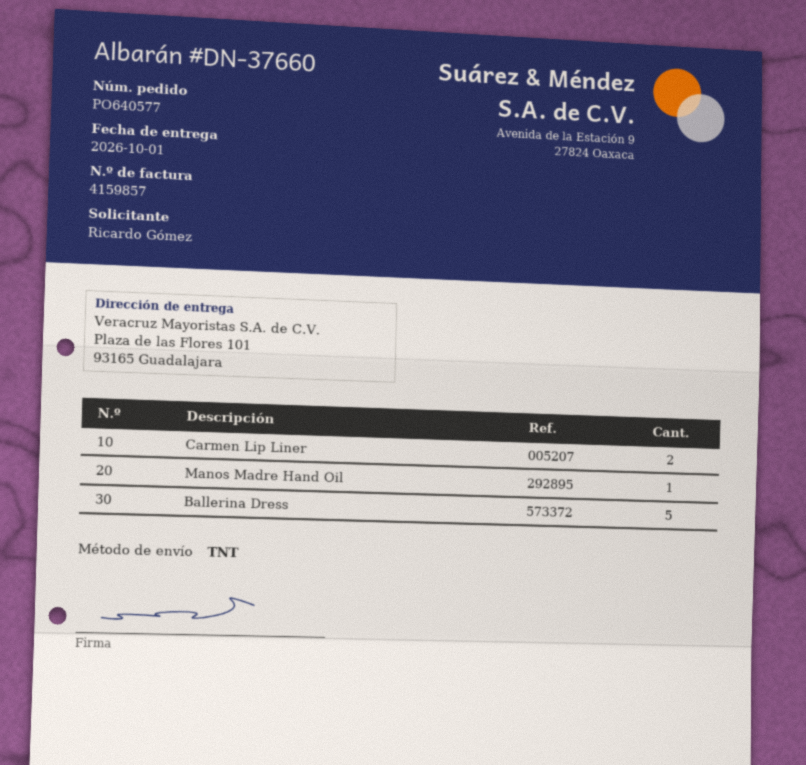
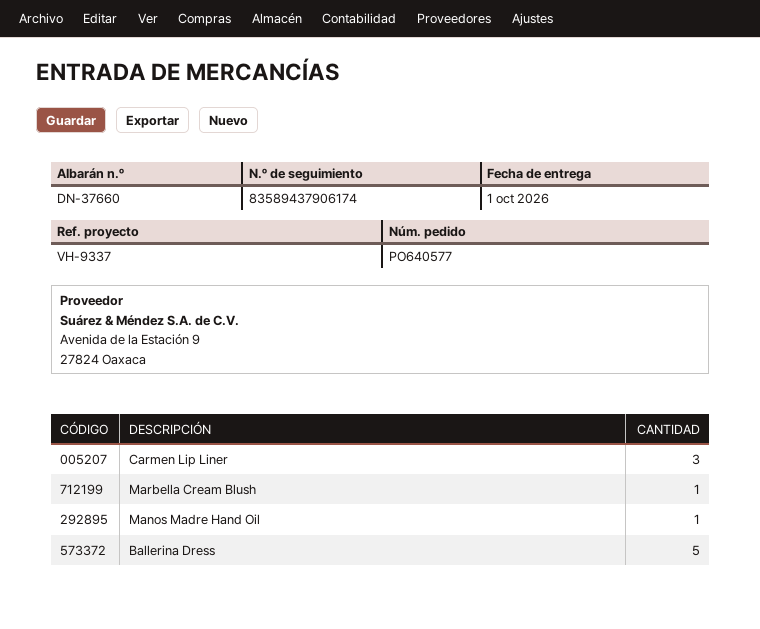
Carmen Lip Liner: 2 -> 3
Marbella Cream Blush: none -> 1

